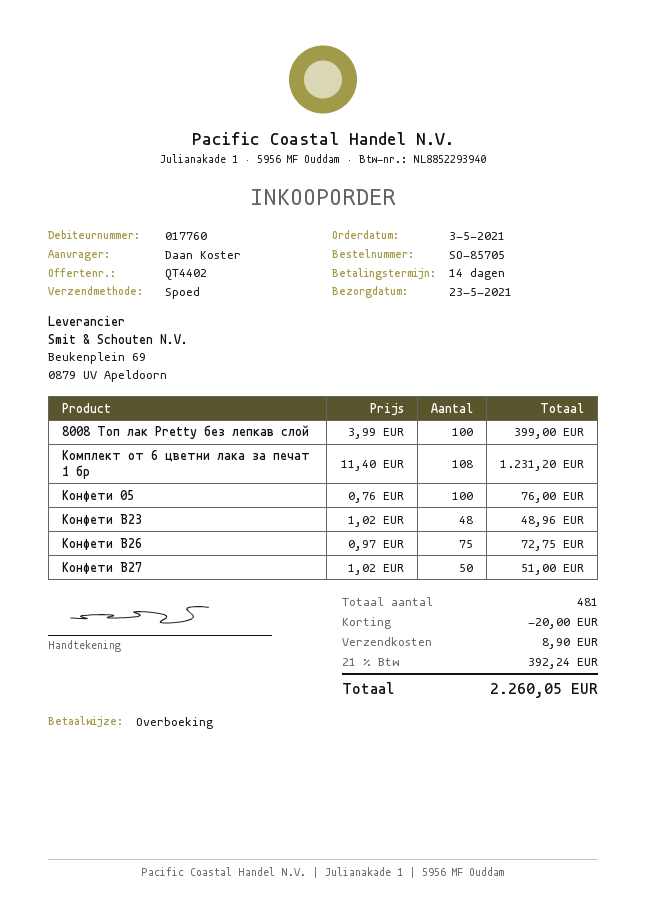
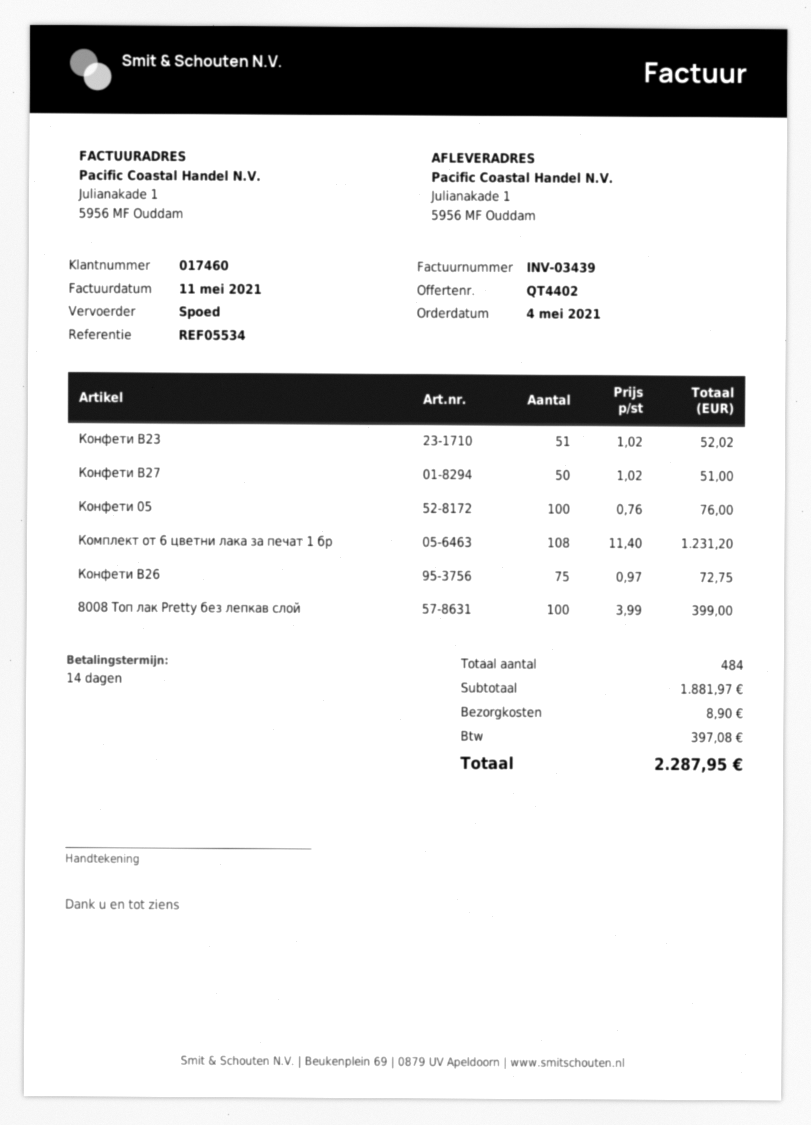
order date: 2021-05-03 -> 2021-05-04
customer number: 017760 -> 017460
Конфети B23: 48 x 1.02 = 48.96 -> 51 x 1.02 = 52.02
total quantity: 481 -> 484
discount: 20.00 -> none
tax: 392.24 -> 397.08
total: 2260.05 -> 2287.95

